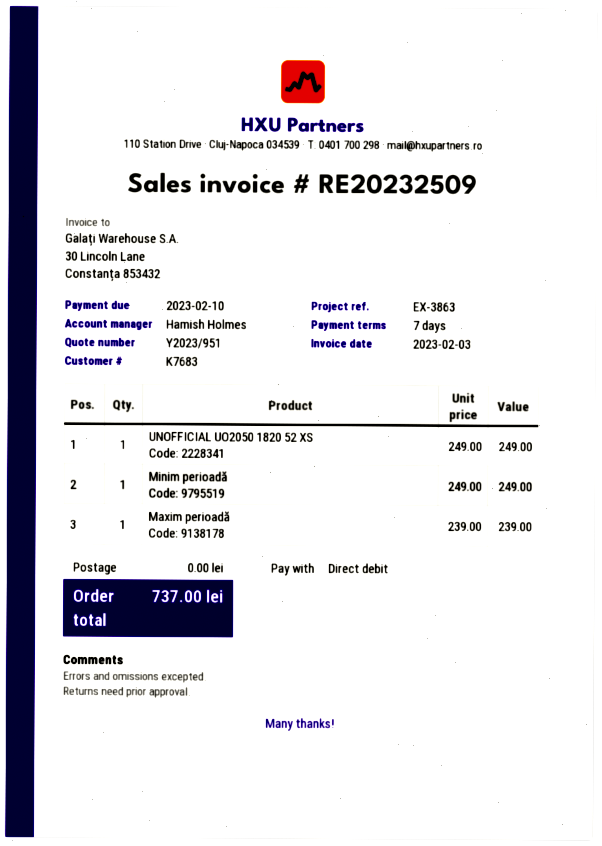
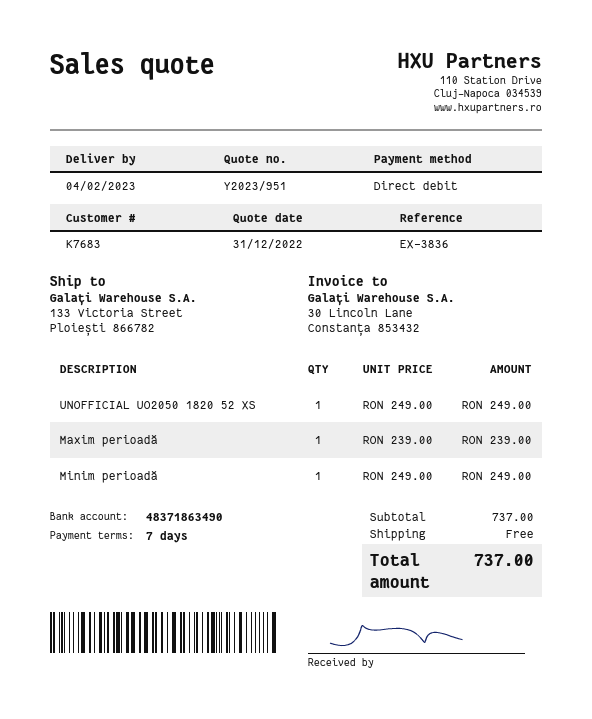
reference: EX-3863 -> EX-3836

